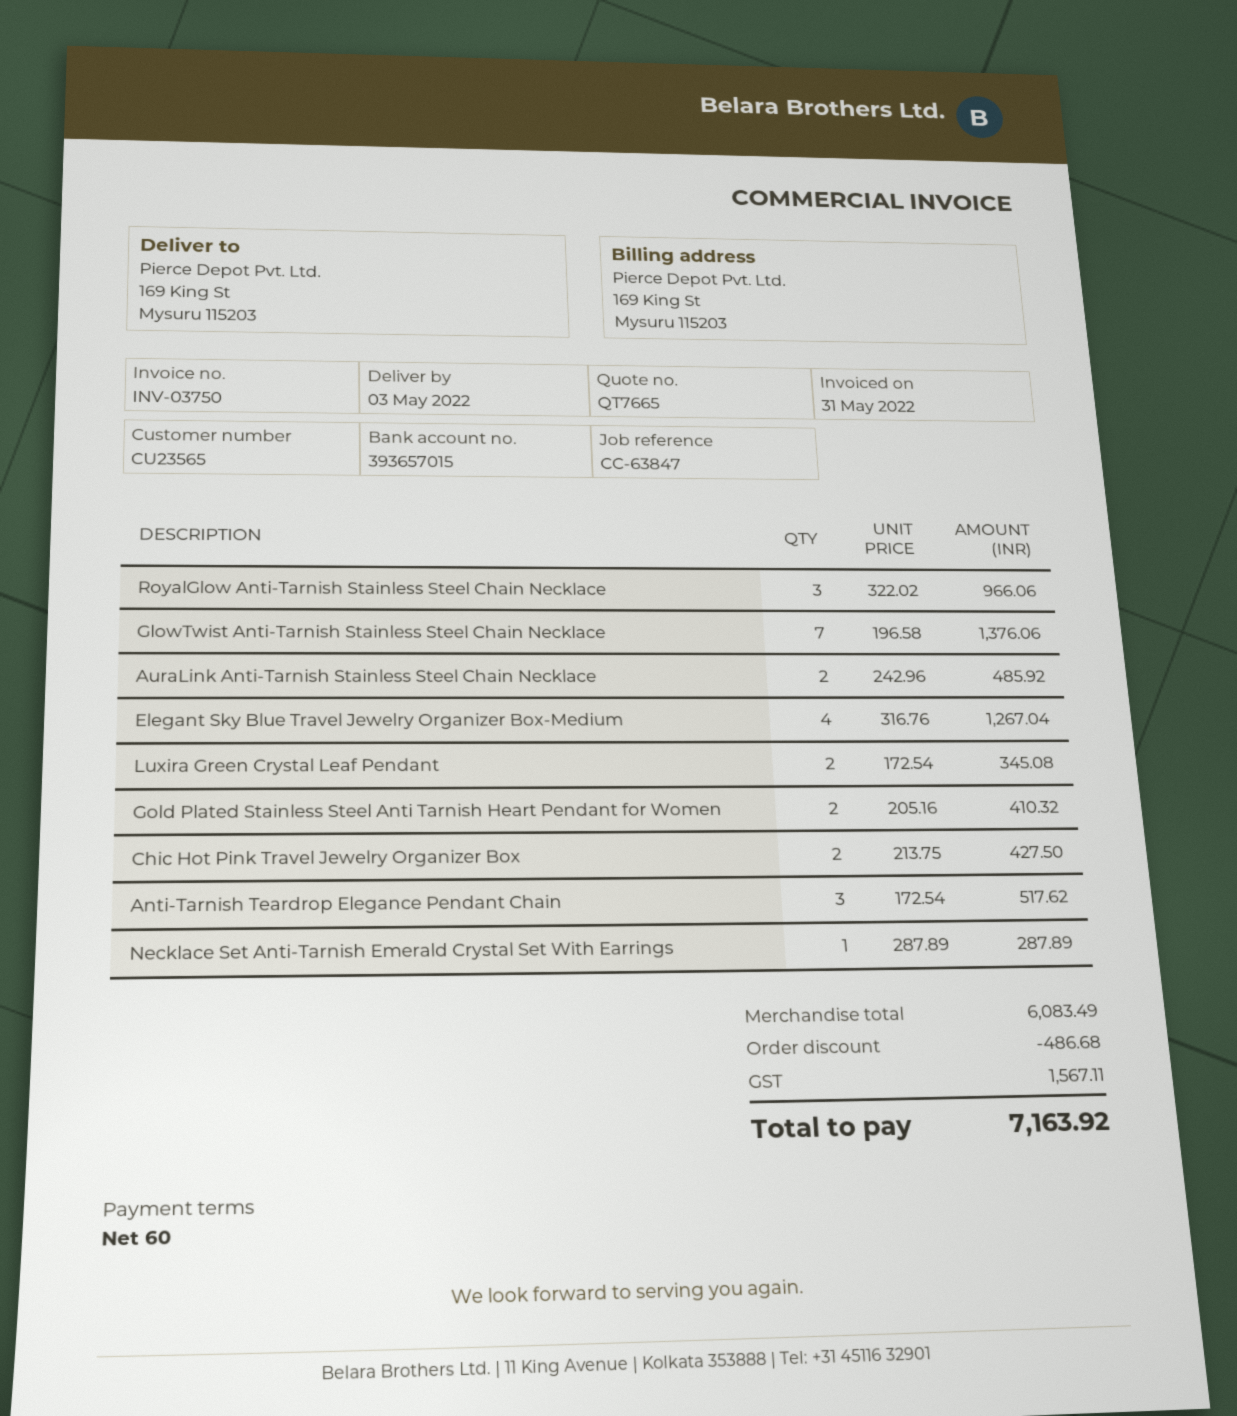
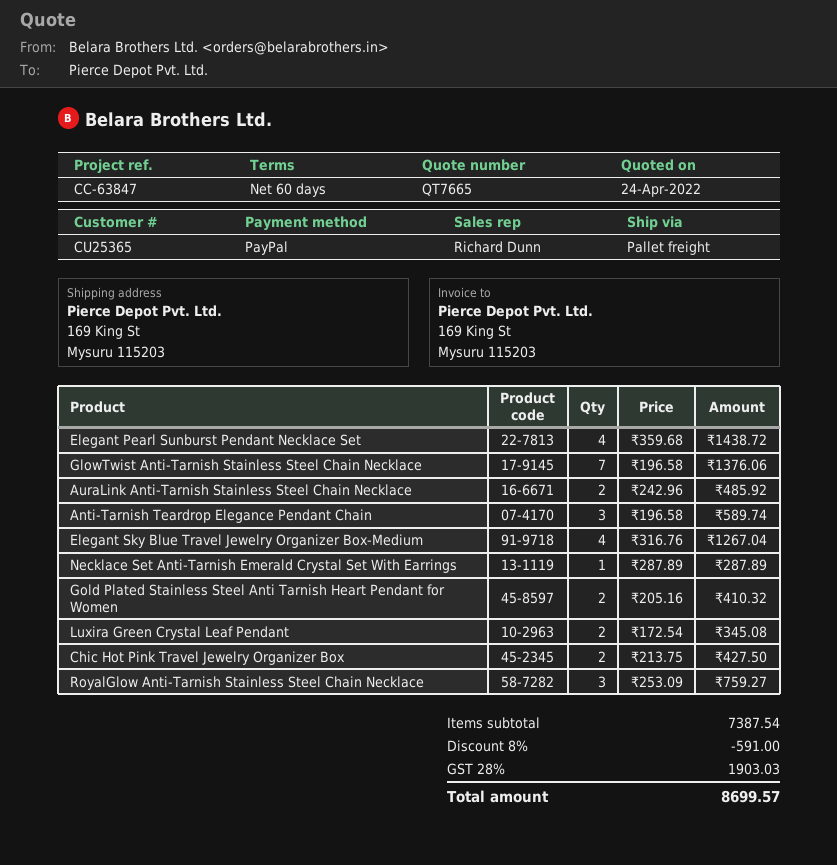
customer number: CU23565 -> CU25365
RoyalGlow Anti-Tarnish Stainless Steel Chain Necklace: 3 x 322.02 = 966.06 -> 3 x 253.09 = 759.27
Anti-Tarnish Teardrop Elegance Pendant Chain: 3 x 172.54 = 517.62 -> 3 x 196.58 = 589.74
Elegant Pearl Sunburst Pendant Necklace Set: none -> 4 x 359.68 = 1438.72
subtotal: 6083.49 -> 7387.54
discount: 486.68 -> 591.00
tax: 1567.11 -> 1903.03
total: 7163.92 -> 8699.57

